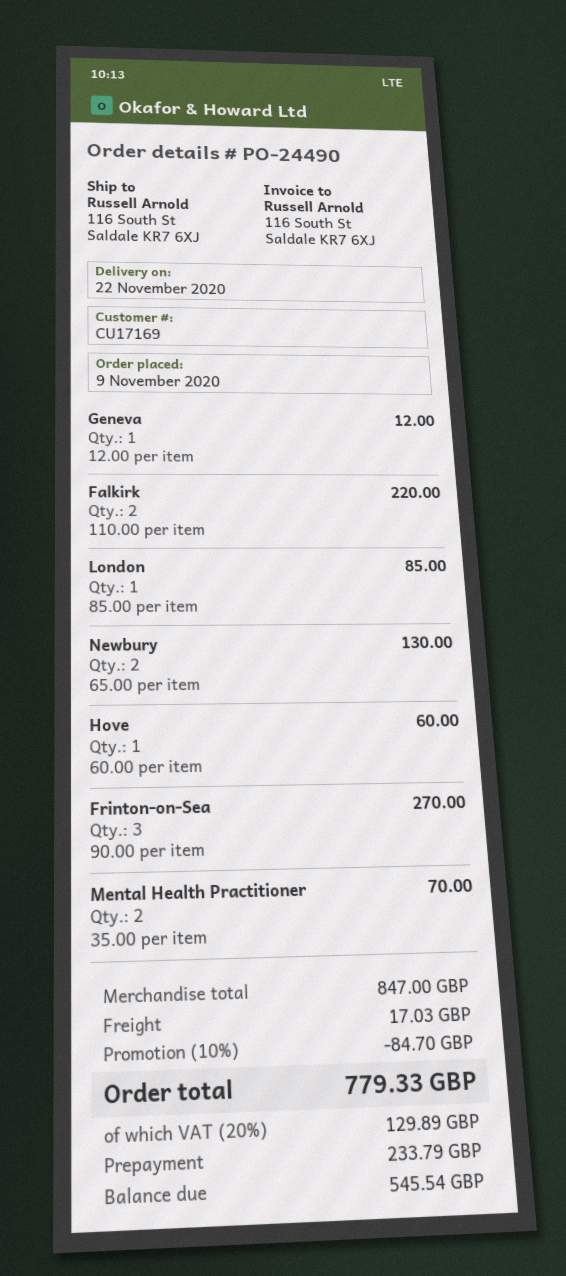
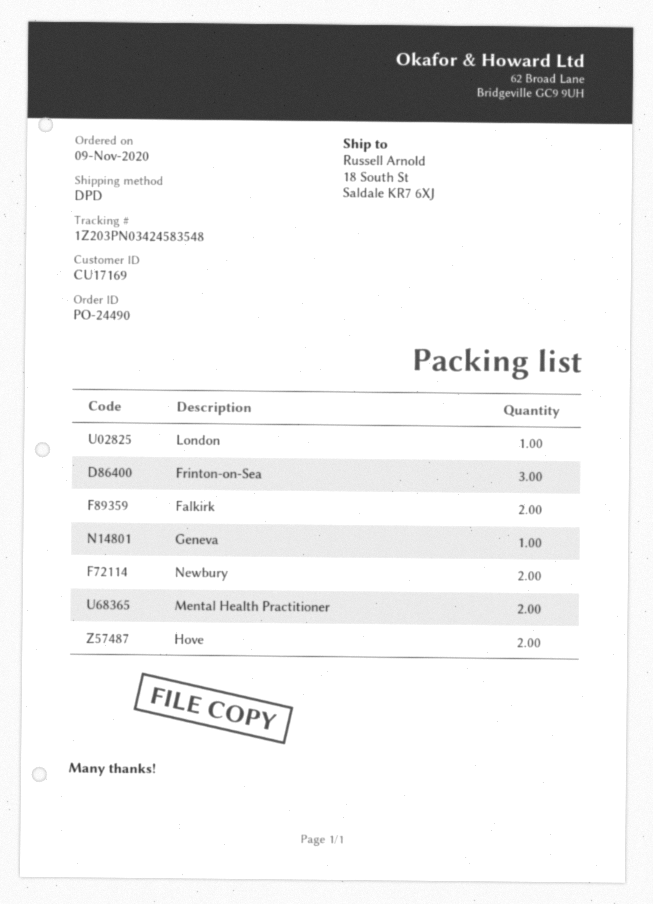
ship to: 116 South St, Saldale KR7 6XJ -> 18 South St, Saldale KR7 6XJ
Hove: 1 -> 2

